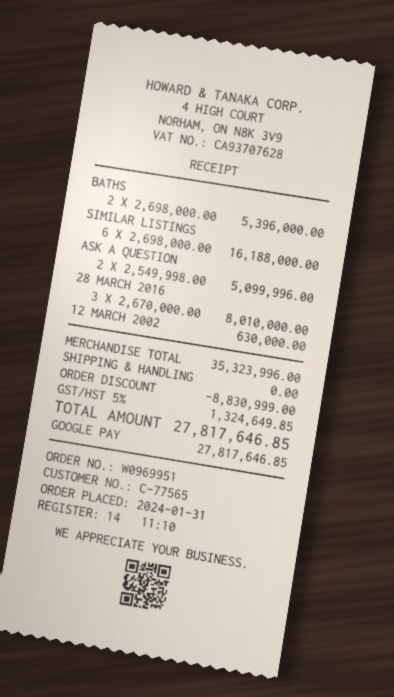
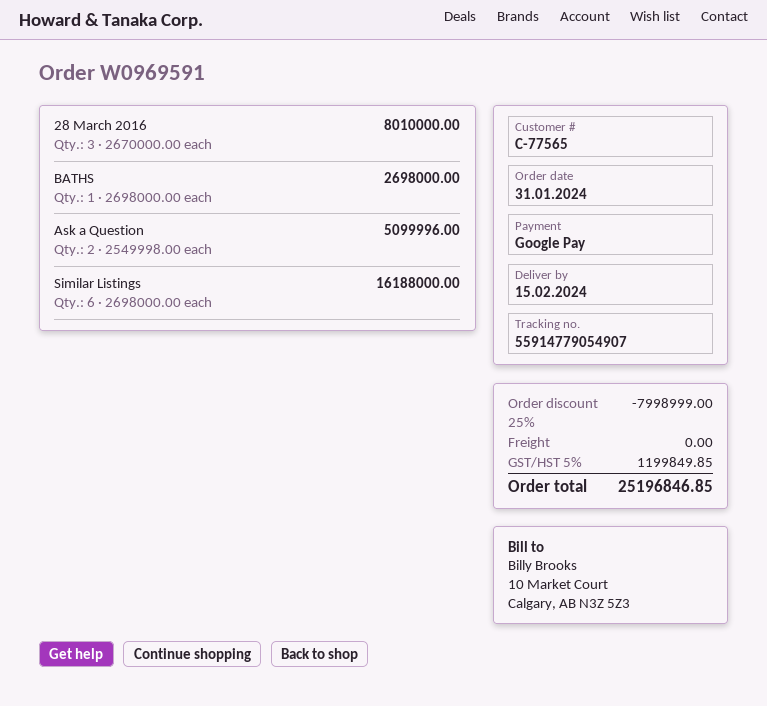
order number: W0969951 -> W0969591
BATHS: 2 x 2698000.00 = 5396000.00 -> 1 x 2698000.00 = 2698000.00
12 MARCH 2002: 1 x 630000.00 = 630000.00 -> none
discount: 8830999.00 -> 7998999.00
tax: 5% = 1324649.85 -> 5% = 1199849.85
total: 27817646.85 -> 25196846.85

